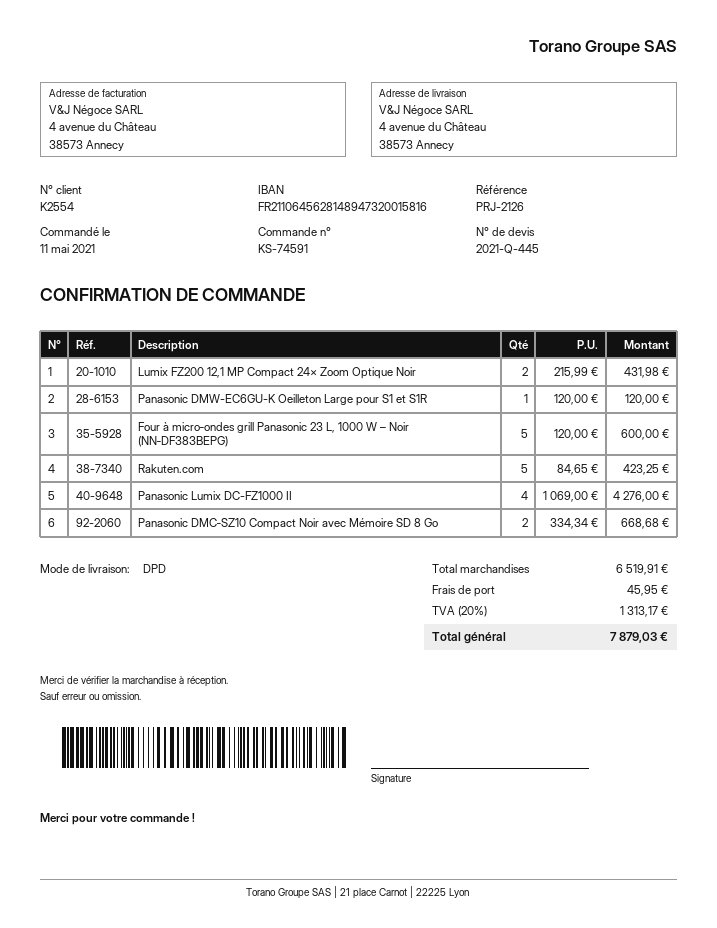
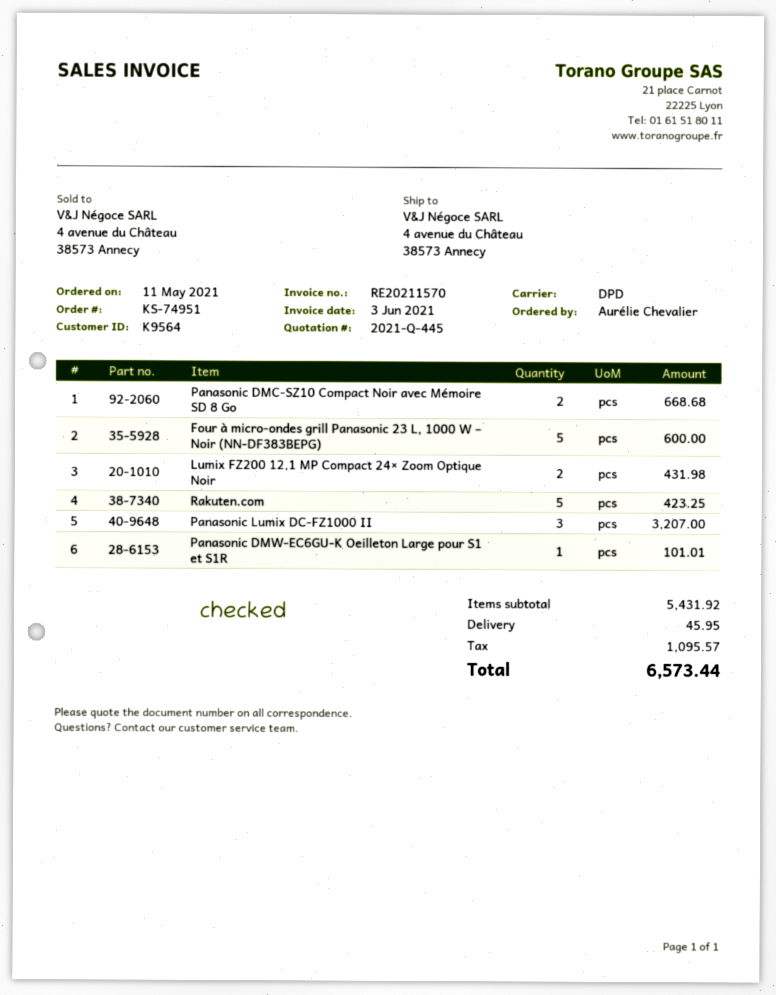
order number: KS-74591 -> KS-74951
customer number: K2554 -> K9564
Panasonic DMW-EC6GU-K Oeilleton Large pour S1 et S1R: 1 for 120.00 -> 1 for 101.01
Panasonic Lumix DC-FZ1000 II: 4 for 4276.00 -> 3 for 3207.00
subtotal: 6519.91 -> 5431.92
tax: 1313.17 -> 1095.57
total: 7879.03 -> 6573.44

